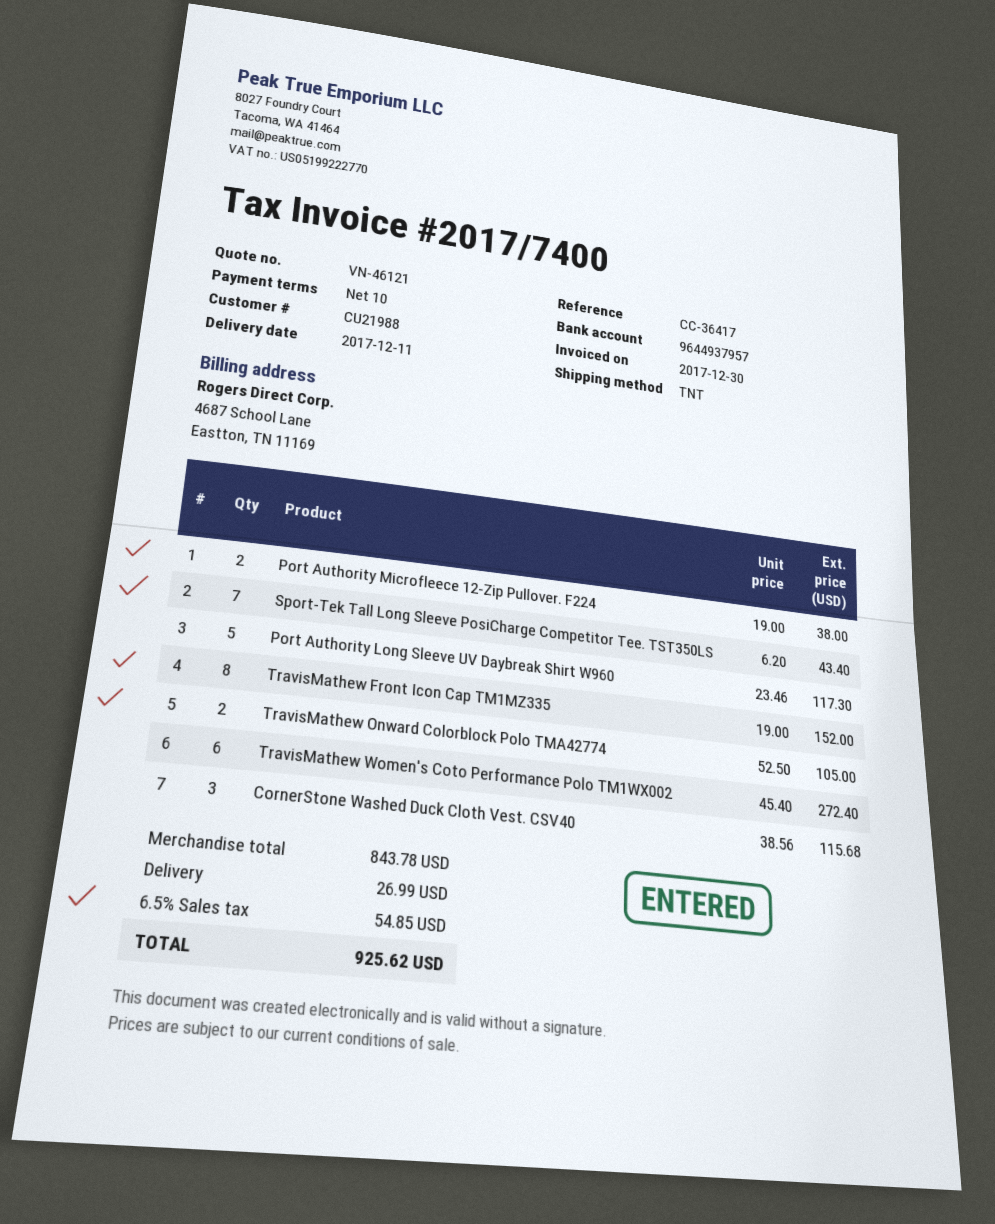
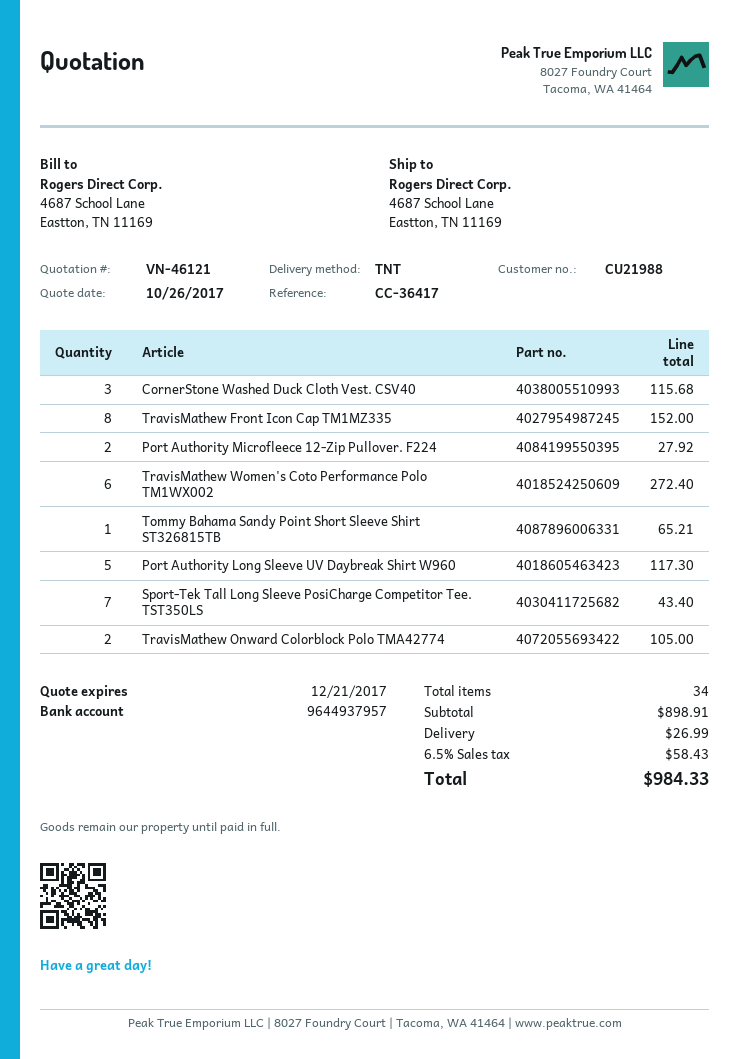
Port Authority Microfleece 12-Zip Pullover. F224: 2 for 38.00 -> 2 for 27.92
Tommy Bahama Sandy Point Short Sleeve Shirt ST326815TB: none -> 1 for 65.21
subtotal: 843.78 -> 898.91
tax: 6.5% = 54.85 -> 6.5% = 58.43
total: 925.62 -> 984.33

